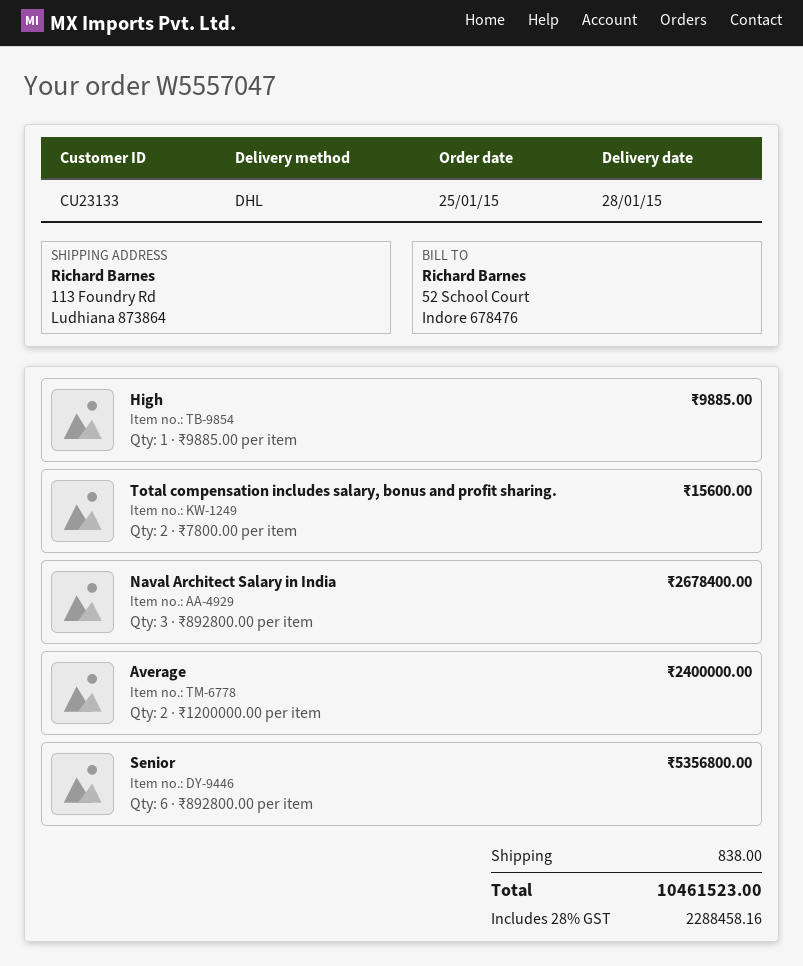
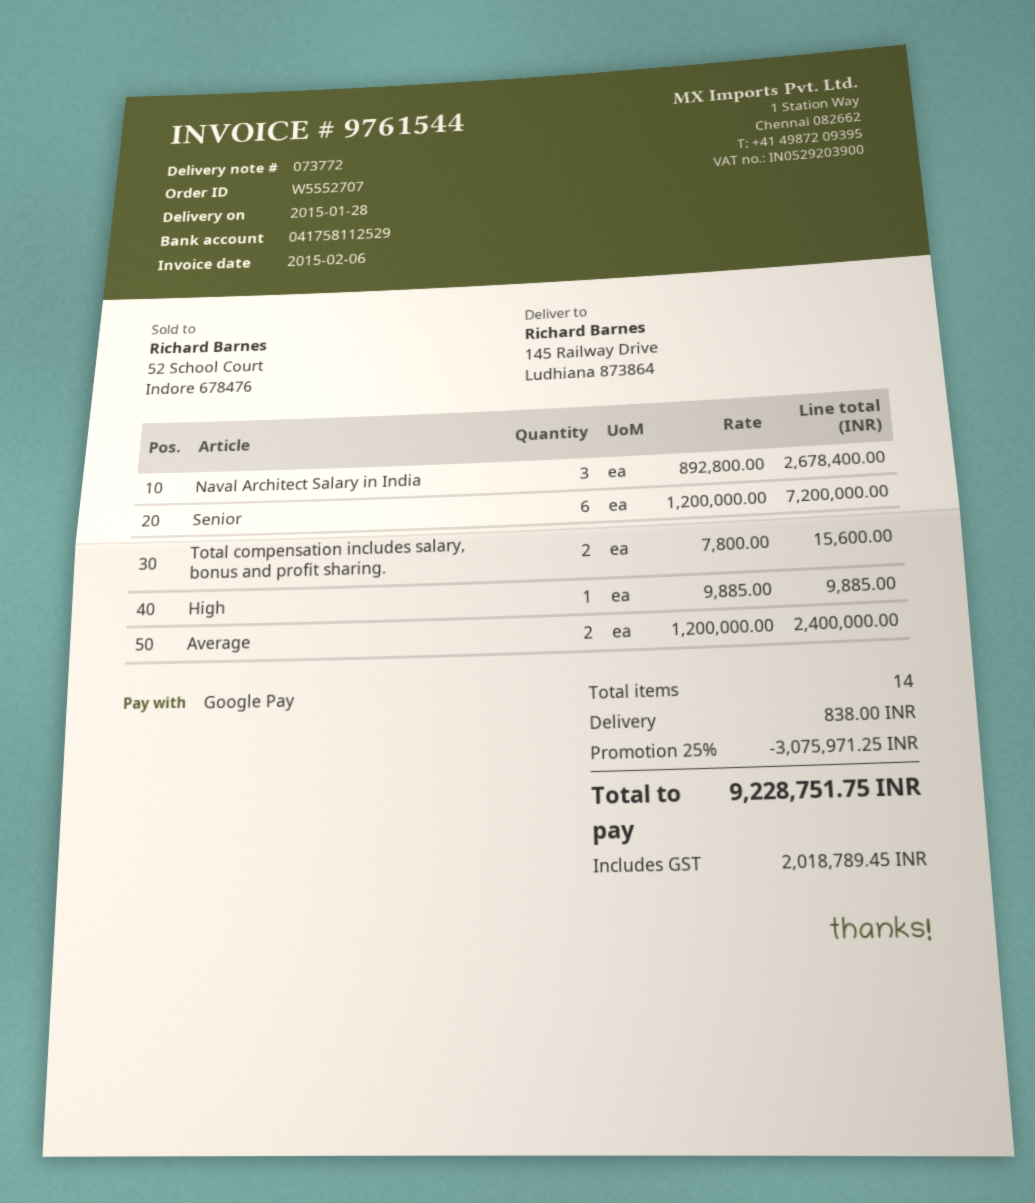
order number: W5557047 -> W5552707
ship to: 113 Foundry Rd, Ludhiana 873864 -> 145 Railway Drive, Ludhiana 873864
Senior: 6 x 892800.00 = 5356800.00 -> 6 x 1200000.00 = 7200000.00
discount: none -> 25% = 3075971.25
tax: 2288458.16 -> 2018789.45
total: 10461523.00 -> 9228751.75

